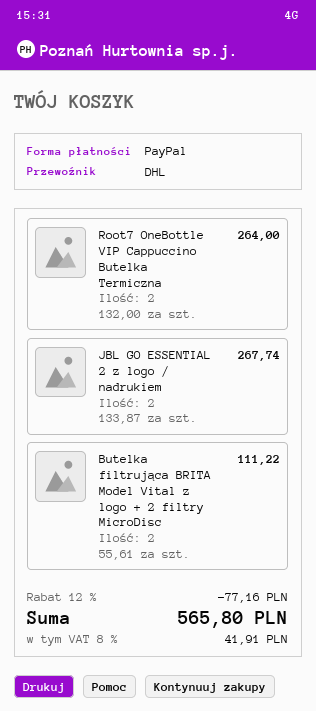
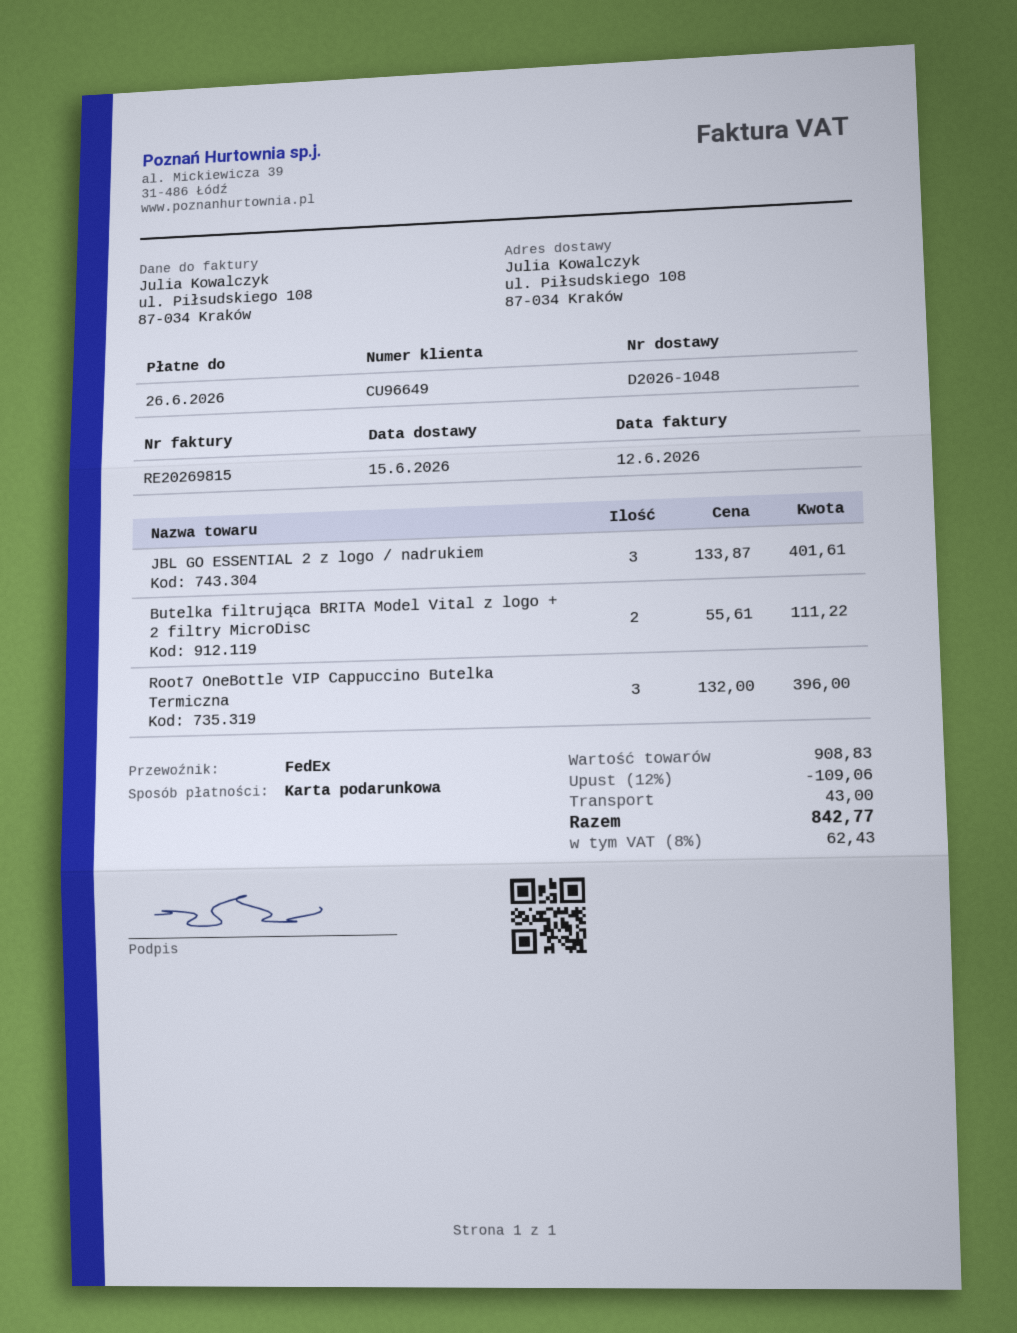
payment method: PayPal -> gift card
shipping method: DHL -> FedEx
Root7 OneBottle VIP Cappuccino Butelka Termiczna: 2 x 132.00 = 264.00 -> 3 x 132.00 = 396.00
JBL GO ESSENTIAL 2 z logo / nadrukiem: 2 x 133.87 = 267.74 -> 3 x 133.87 = 401.61
discount: 12% = 77.16 -> 12% = 109.06
shipping: none -> 43.00
tax: 8% = 41.91 -> 8% = 62.43
total: 565.80 -> 842.77

